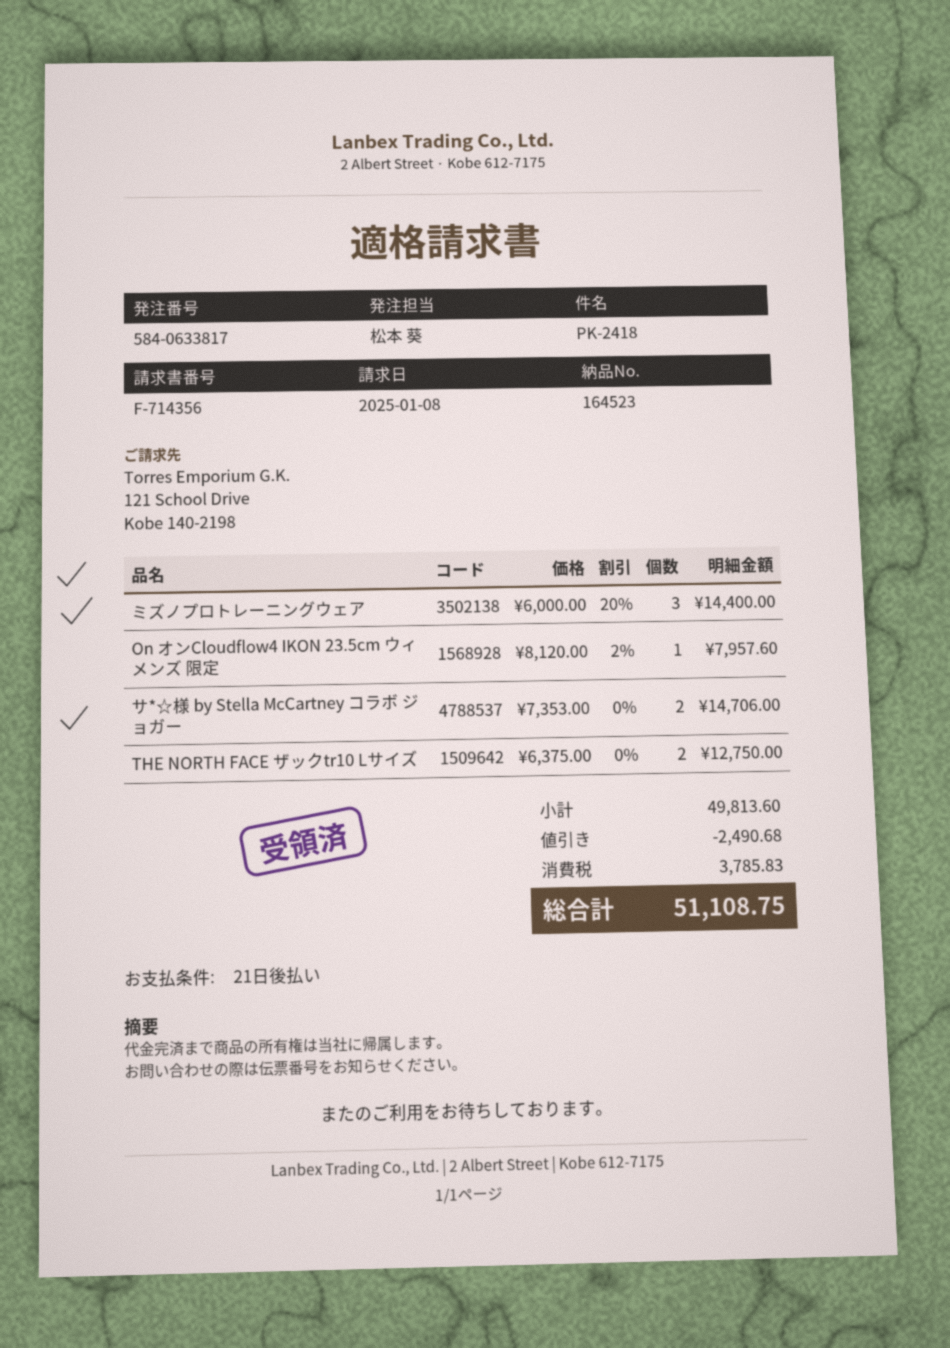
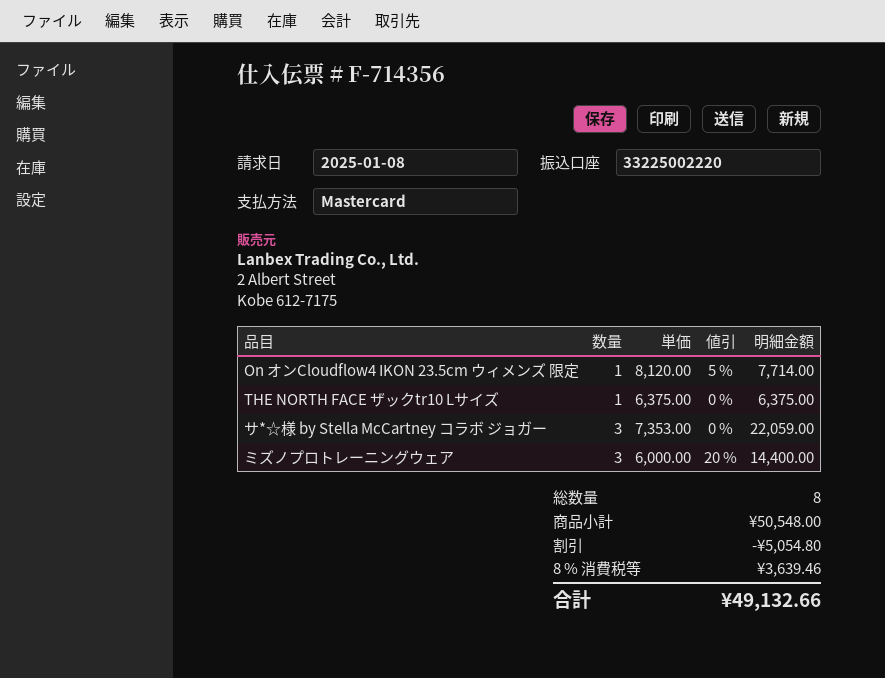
On オンCloudflow4 IKON 23.5cm ウィメンズ 限定: 1 x 8120.00 - 2% = 7957.60 -> 1 x 8120.00 - 5% = 7714.00
サ*☆様 by Stella McCartney コラボ ジョガー: 2 x 7353.00 = 14706.00 -> 3 x 7353.00 = 22059.00
THE NORTH FACE ザックtr10 Lサイズ: 2 x 6375.00 = 12750.00 -> 1 x 6375.00 = 6375.00
subtotal: 49813.60 -> 50548.00
discount: 2490.68 -> 5054.80
tax: 3785.83 -> 3639.46
total: 51108.75 -> 49132.66

